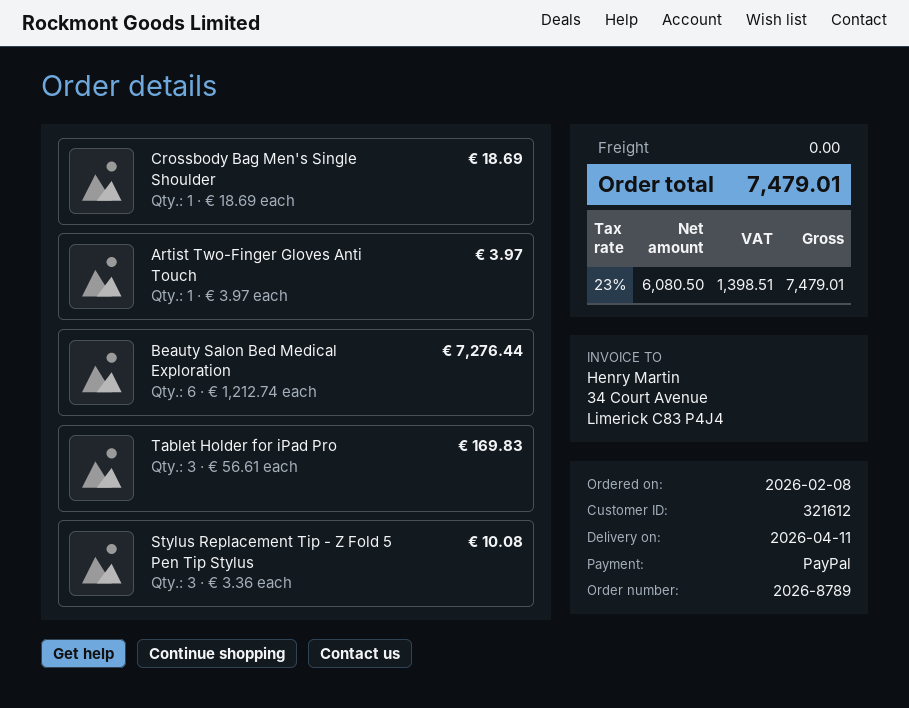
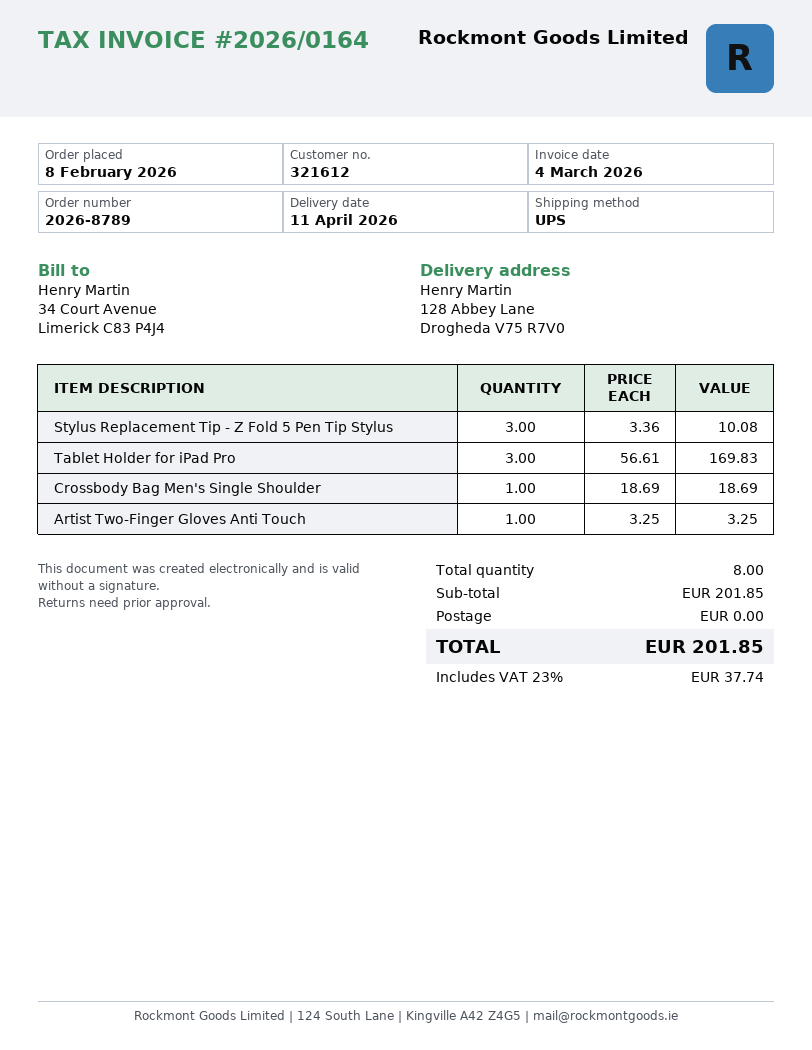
Artist Two-Finger Gloves Anti Touch: 1 x 3.97 = 3.97 -> 1 x 3.25 = 3.25
Beauty Salon Bed Medical Exploration: 6 x 1212.74 = 7276.44 -> none
tax: 23% = 1398.51 -> 23% = 37.74
total: 7479.01 -> 201.85

